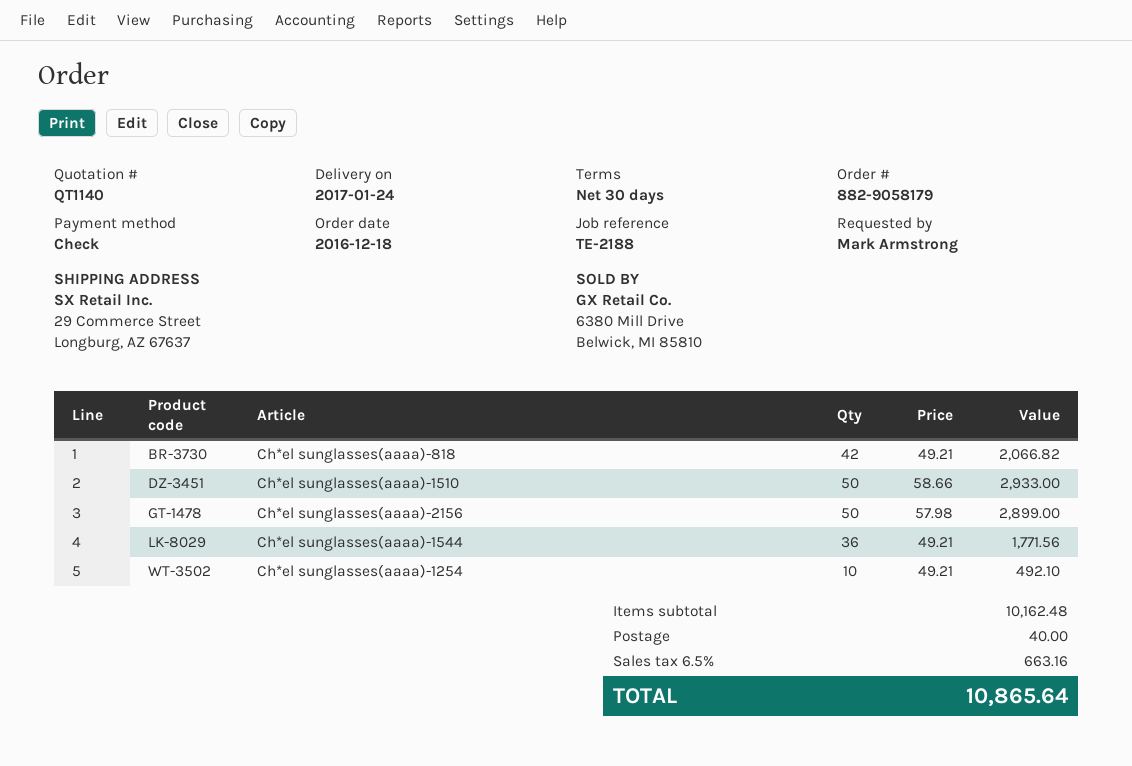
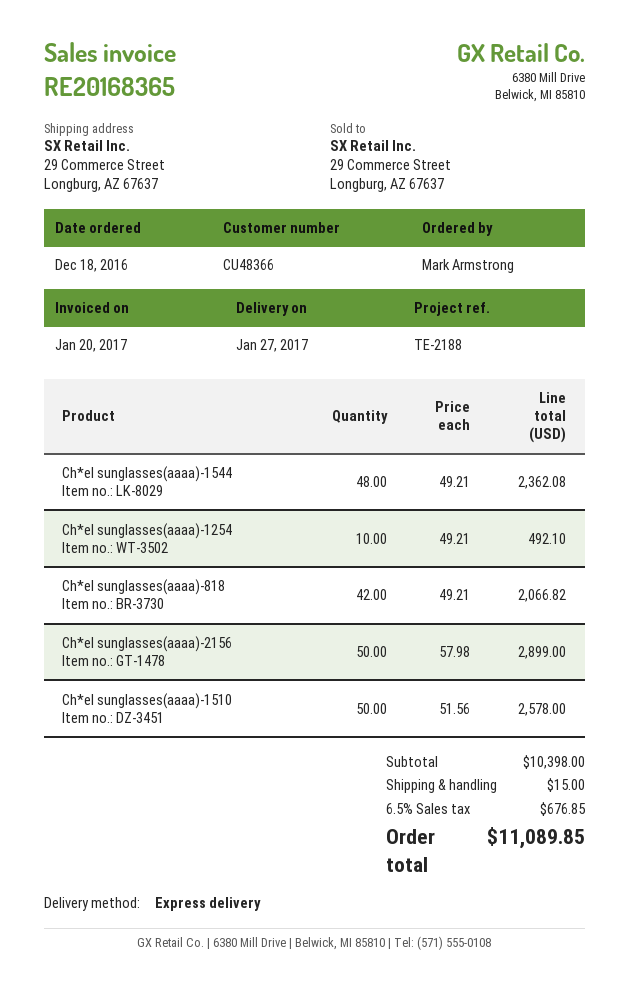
delivery date: 2017-01-24 -> 2017-01-27
Ch*el sunglasses(aaaa)-1510: 50 x 58.66 = 2933.00 -> 50 x 51.56 = 2578.00
Ch*el sunglasses(aaaa)-1544: 36 x 49.21 = 1771.56 -> 48 x 49.21 = 2362.08
subtotal: 10162.48 -> 10398.00
shipping: 40.00 -> 15.00
tax: 6.5% = 663.16 -> 6.5% = 676.85
total: 10865.64 -> 11089.85

